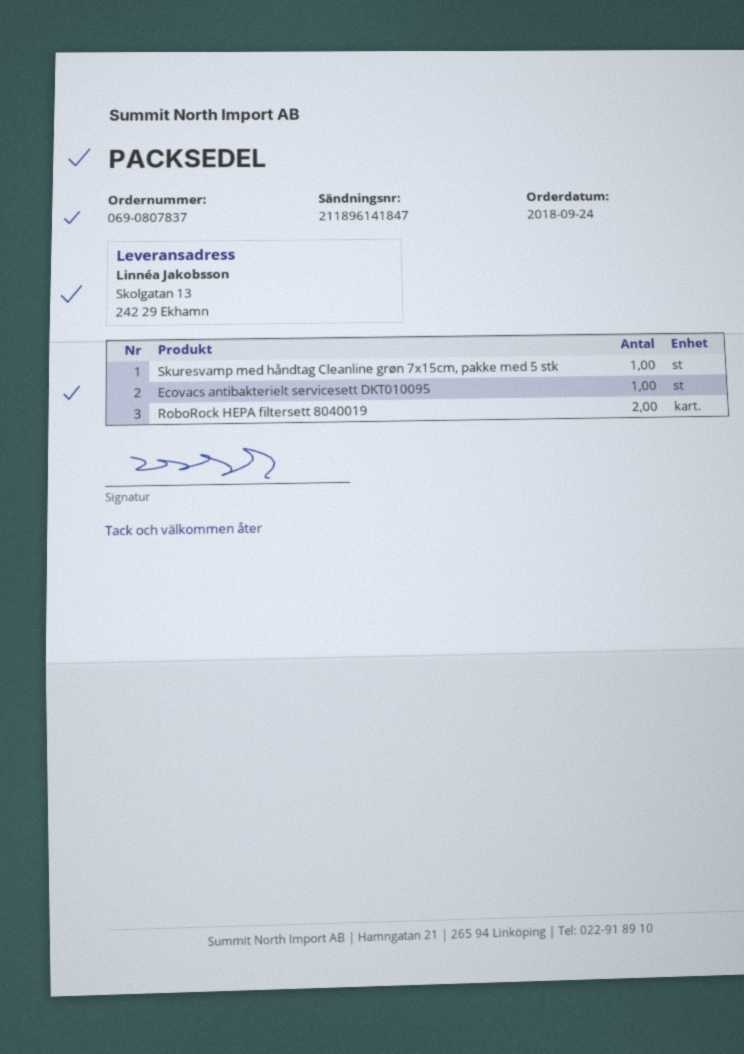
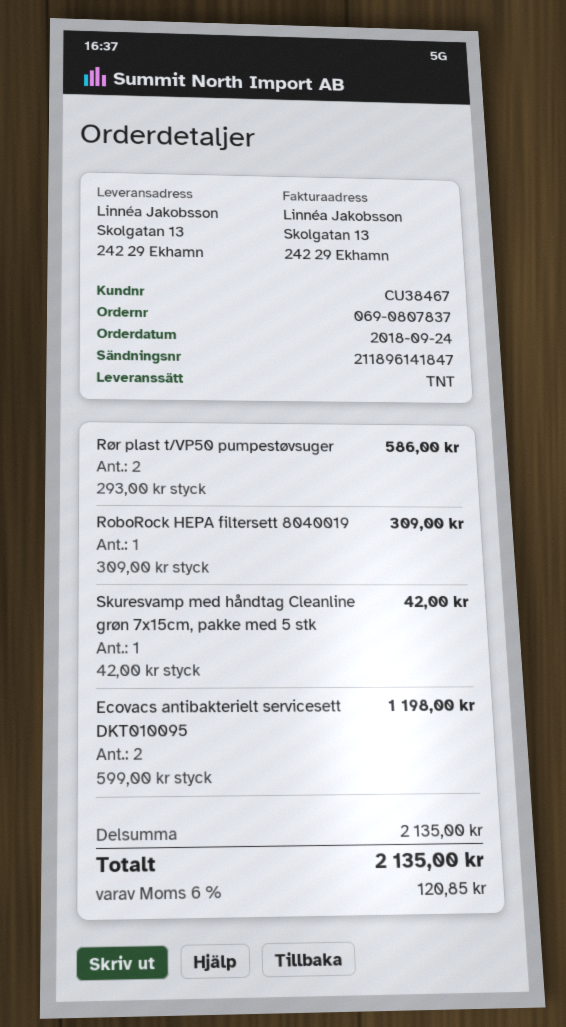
Ecovacs antibakterielt servicesett DKT010095: 1 -> 2
RoboRock HEPA filtersett 8040019: 2 -> 1
Rør plast t/VP50 pumpestøvsuger: none -> 2

